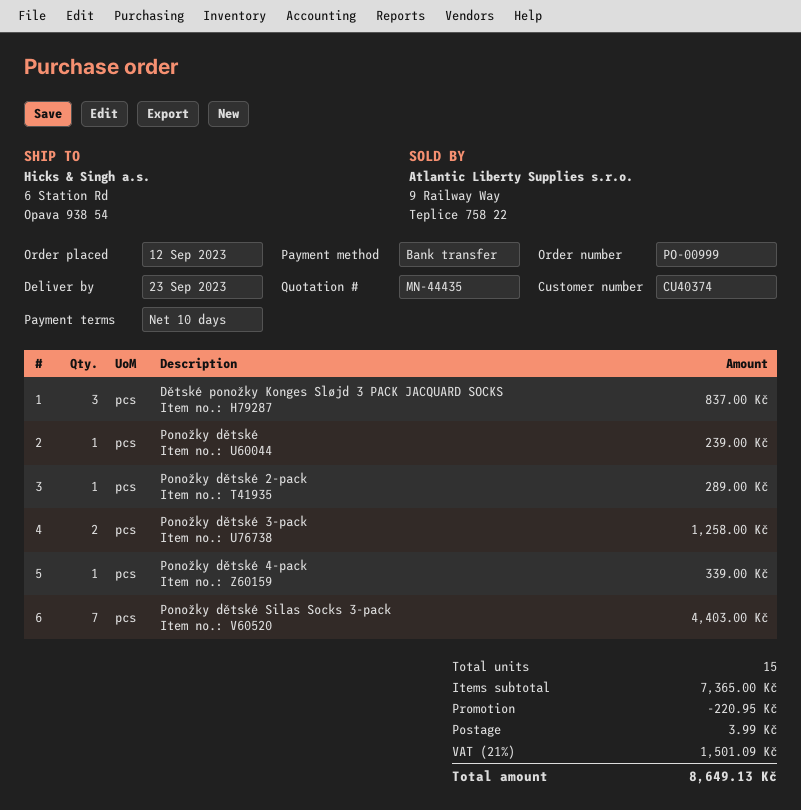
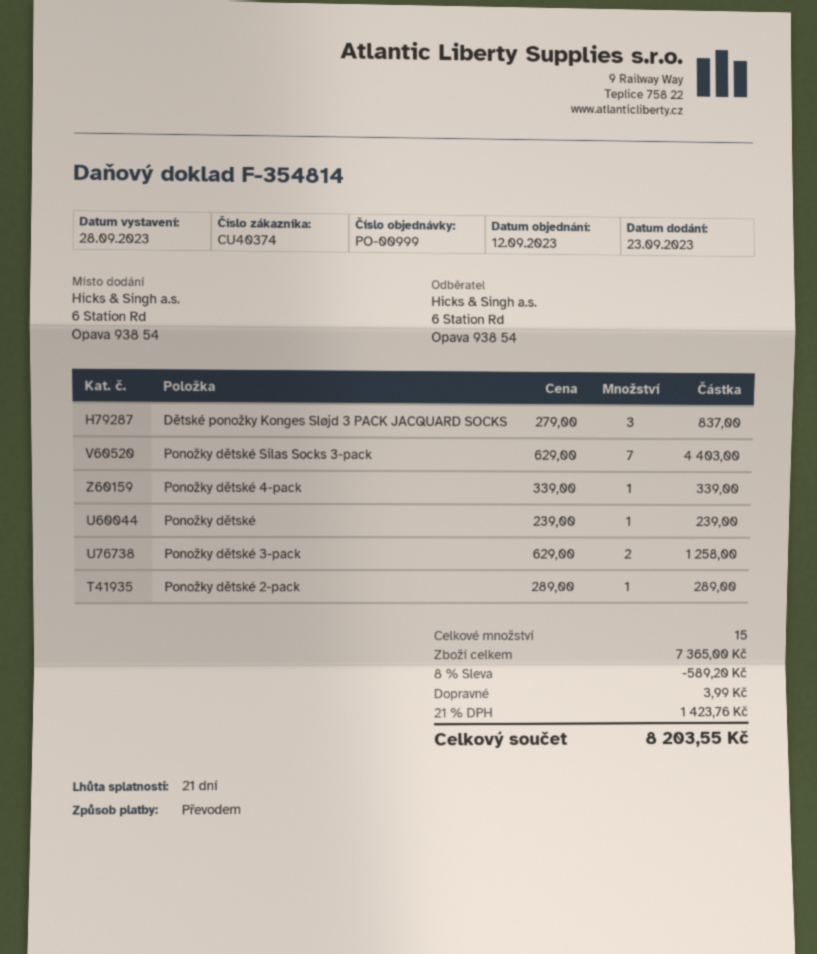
payment terms: 10 days -> 21 days
discount: 220.95 -> 589.20
tax: 21% = 1501.09 -> 21% = 1423.76
total: 8649.13 -> 8203.55

